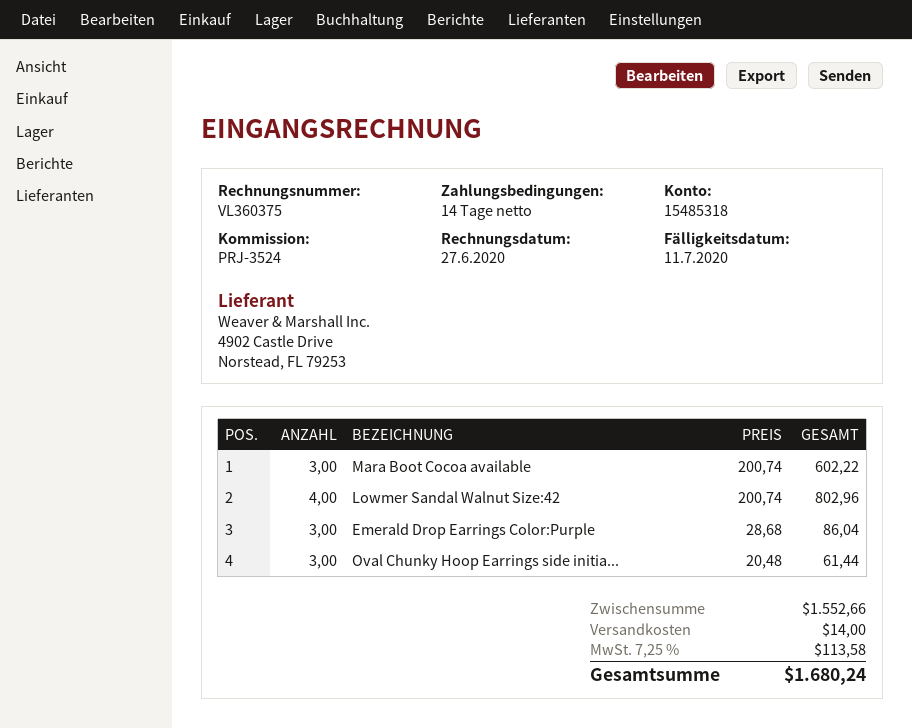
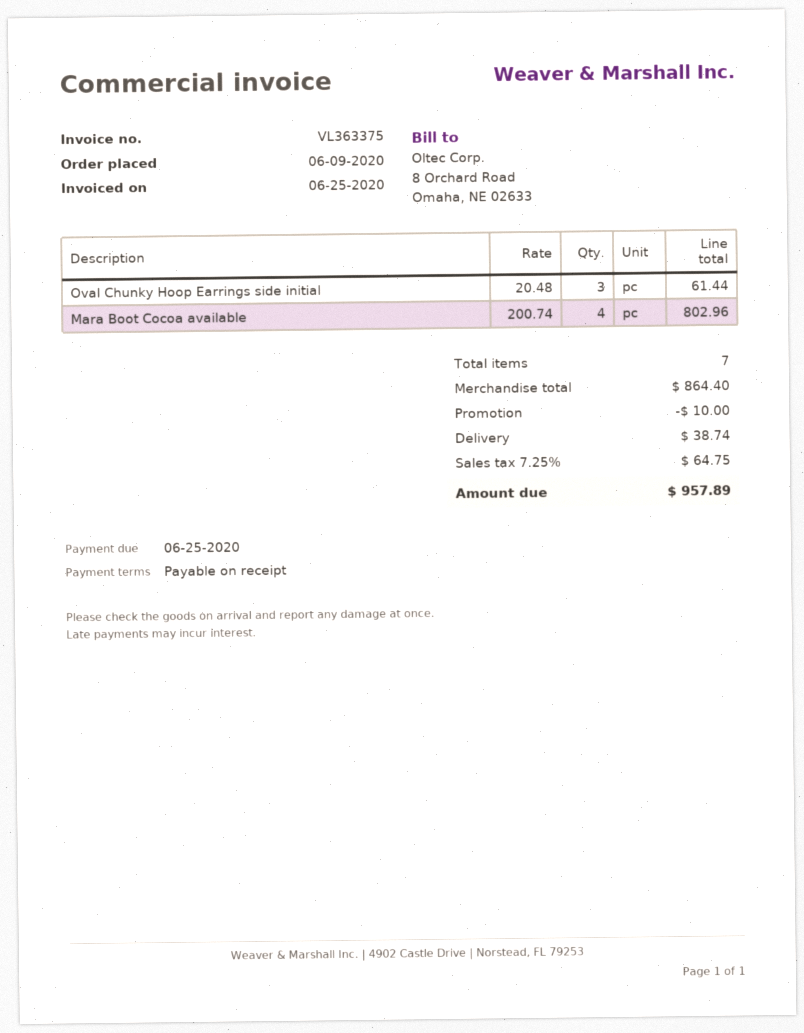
invoice number: VL360375 -> VL363375
invoice date: 2020-06-27 -> 2020-06-25
payment terms: 14 days -> on receipt
due date: 2020-07-11 -> 2020-06-25
Mara Boot Cocoa available: 3 x 200.74 = 602.22 -> 4 x 200.74 = 802.96
Lowmer Sandal Walnut Size:42: 4 x 200.74 = 802.96 -> none
Emerald Drop Earrings Color:Purple: 3 x 28.68 = 86.04 -> none
subtotal: 1552.66 -> 864.40
discount: none -> 10.00
shipping: 14.00 -> 38.74
tax: 7.25% = 113.58 -> 7.25% = 64.75
total: 1680.24 -> 957.89

